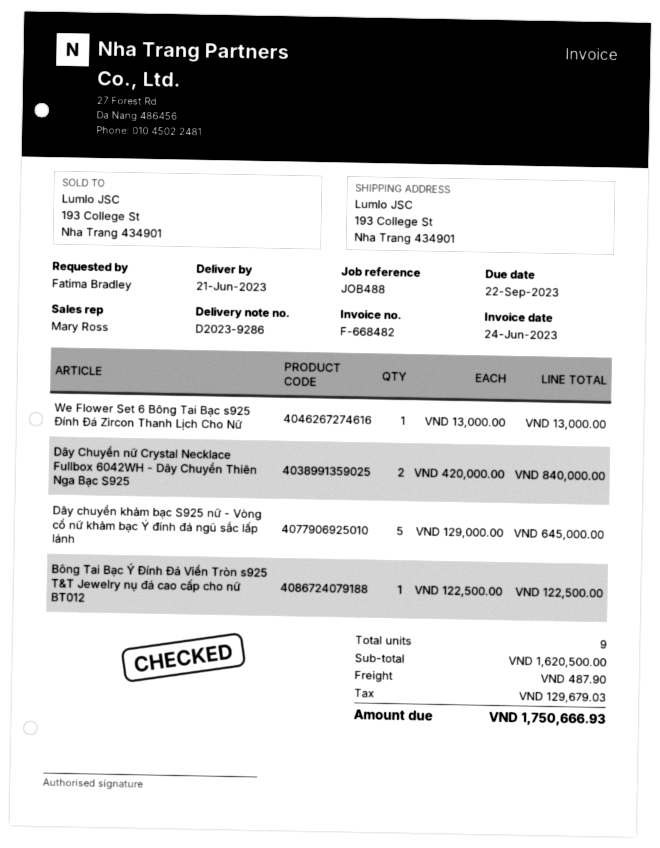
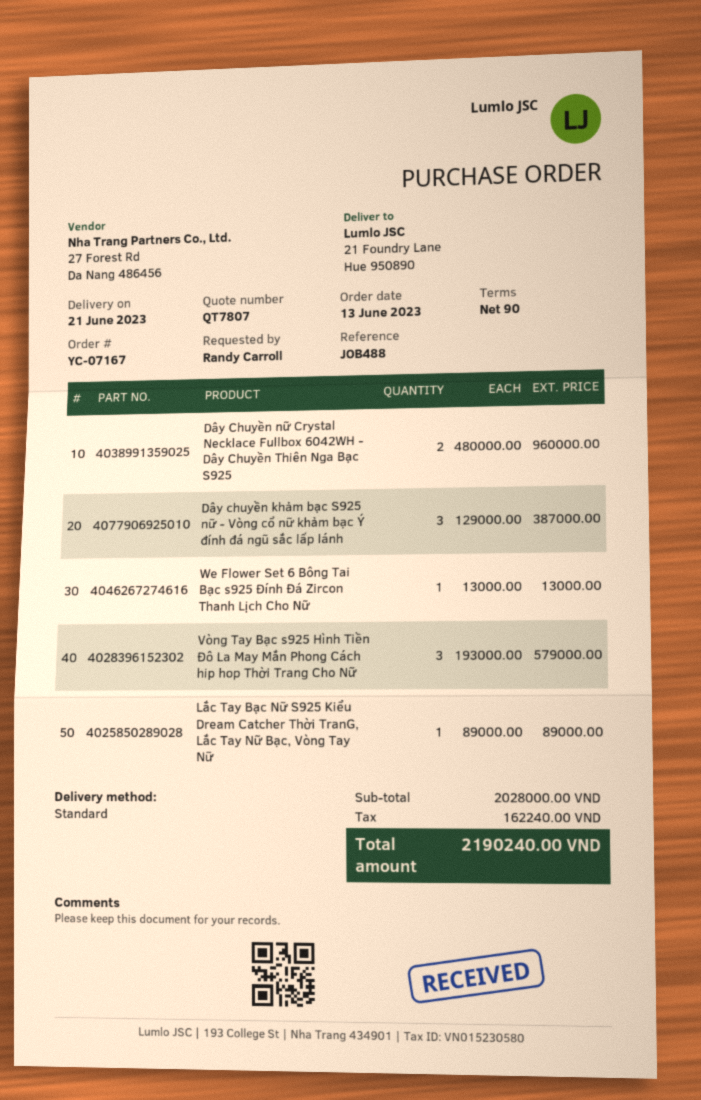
ordered by: Fatima Bradley -> Randy Carroll
ship to: 193 College St, Nha Trang 434901 -> 21 Foundry Lane, Hue 950890
Dây Chuyền nữ Crystal Necklace Fullbox 6042WH - Dây Chuyền Thiên Nga Bạc S925: 2 x 420000.00 = 840000.00 -> 2 x 480000.00 = 960000.00
Dây chuyền khảm bạc S925 nữ - Vòng cổ nữ khảm bạc Ý đính đá ngũ sắc lấp lánh: 5 x 129000.00 = 645000.00 -> 3 x 129000.00 = 387000.00
Bông Tai Bạc Ý Đính Đá Viền Tròn s925 T&T Jewelry nụ đá cao cấp cho nữ BT012: 1 x 122500.00 = 122500.00 -> none
Vòng Tay Bạc s925 Hình Tiền Đô La May Mắn Phong Cách hip hop Thời Trang Cho Nữ: none -> 3 x 193000.00 = 579000.00
Lắc Tay Bạc Nữ S925 Kiểu Dream Catcher Thời TranG, Lắc Tay Nữ Bạc, Vòng Tay Nữ: none -> 1 x 89000.00 = 89000.00
subtotal: 1620500.00 -> 2028000.00
shipping: 487.90 -> none
tax: 129679.03 -> 162240.00
total: 1750666.93 -> 2190240.00

